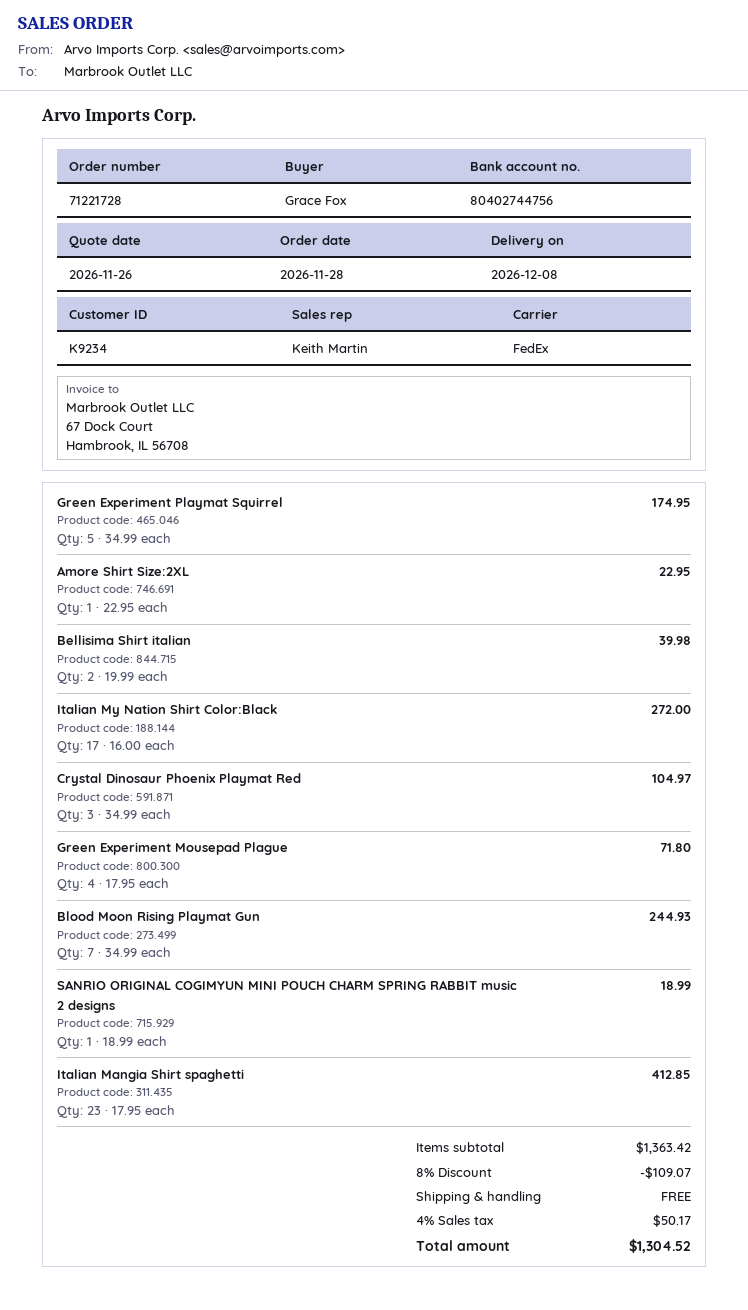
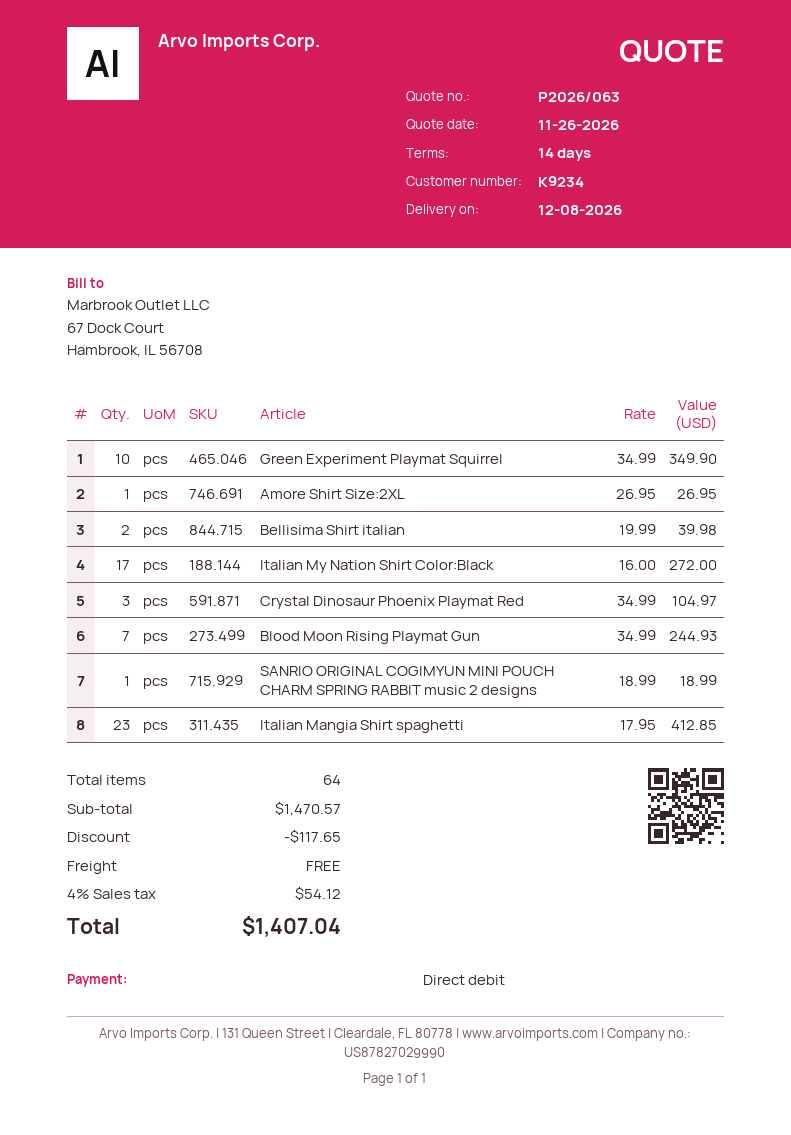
Green Experiment Playmat Squirrel: 5 x 34.99 = 174.95 -> 10 x 34.99 = 349.90
Amore Shirt Size:2XL: 1 x 22.95 = 22.95 -> 1 x 26.95 = 26.95
Green Experiment Mousepad Plague: 4 x 17.95 = 71.80 -> none
subtotal: 1363.42 -> 1470.57
discount: 109.07 -> 117.65
tax: 4% = 50.17 -> 4% = 54.12
total: 1304.52 -> 1407.04

